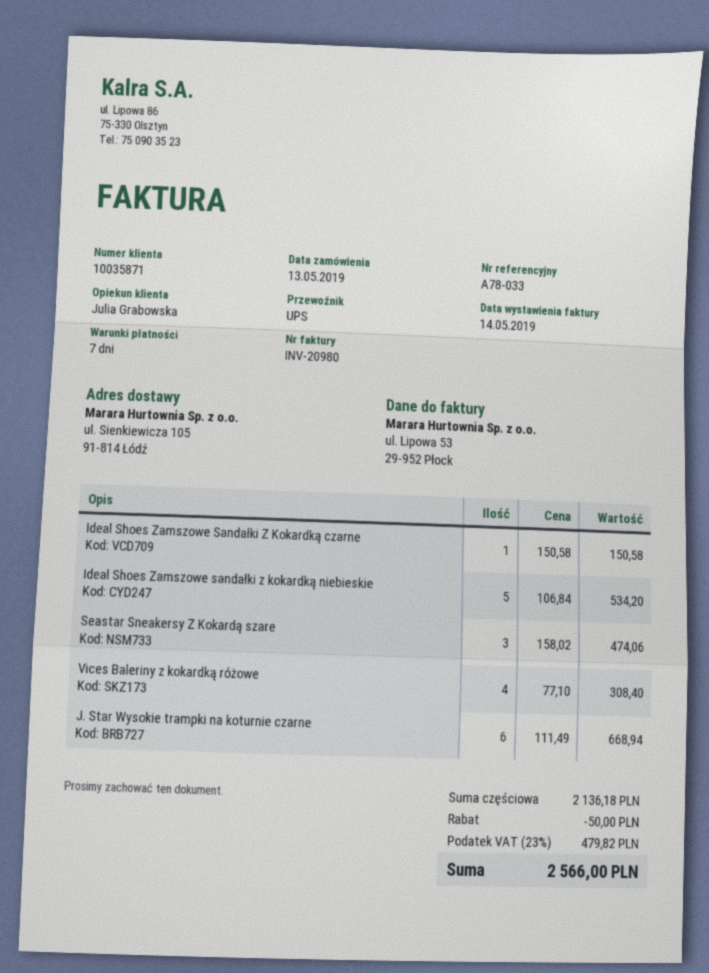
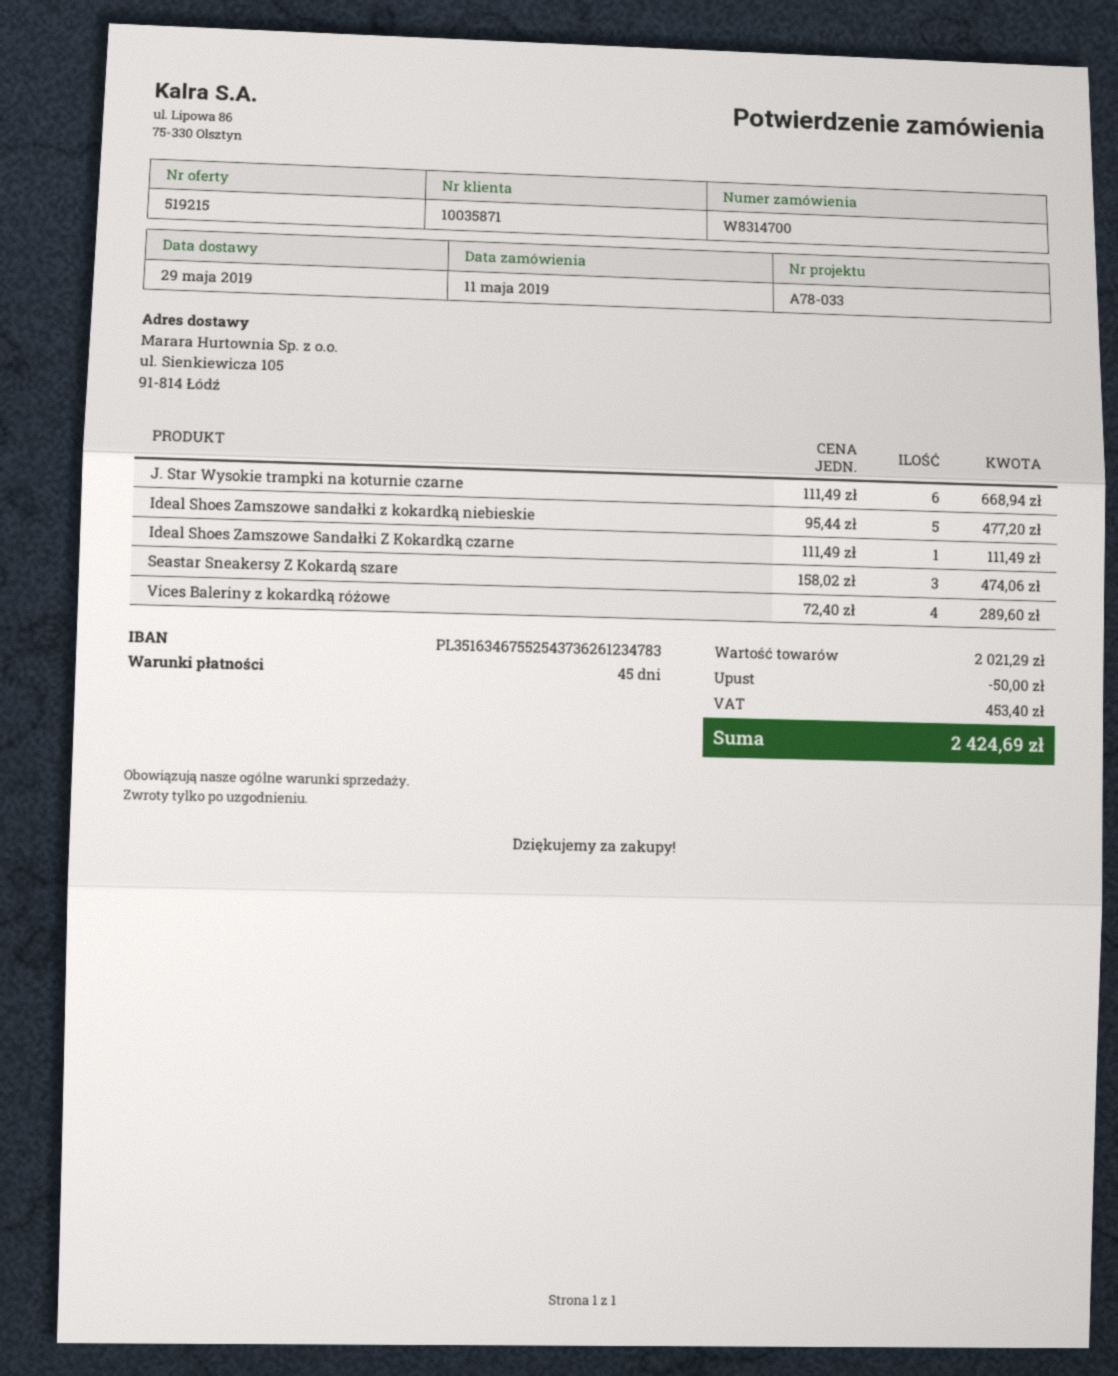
order date: 2019-05-13 -> 2019-05-11
payment terms: 7 days -> 45 days
Ideal Shoes Zamszowe Sandałki Z Kokardką czarne: 1 x 150.58 = 150.58 -> 1 x 111.49 = 111.49
Ideal Shoes Zamszowe sandałki z kokardką niebieskie: 5 x 106.84 = 534.20 -> 5 x 95.44 = 477.20
Vices Baleriny z kokardką różowe: 4 x 77.10 = 308.40 -> 4 x 72.40 = 289.60
subtotal: 2136.18 -> 2021.29
tax: 479.82 -> 453.40
total: 2566.00 -> 2424.69

